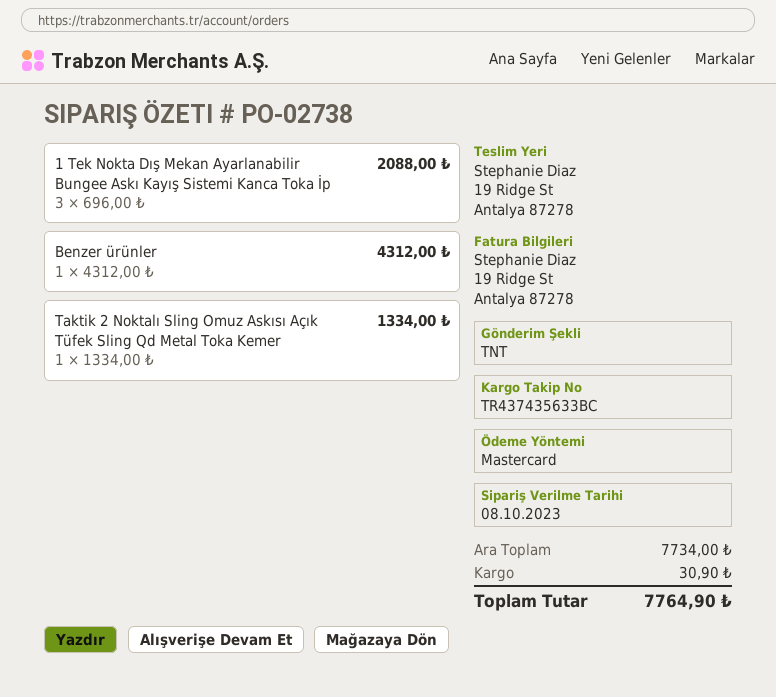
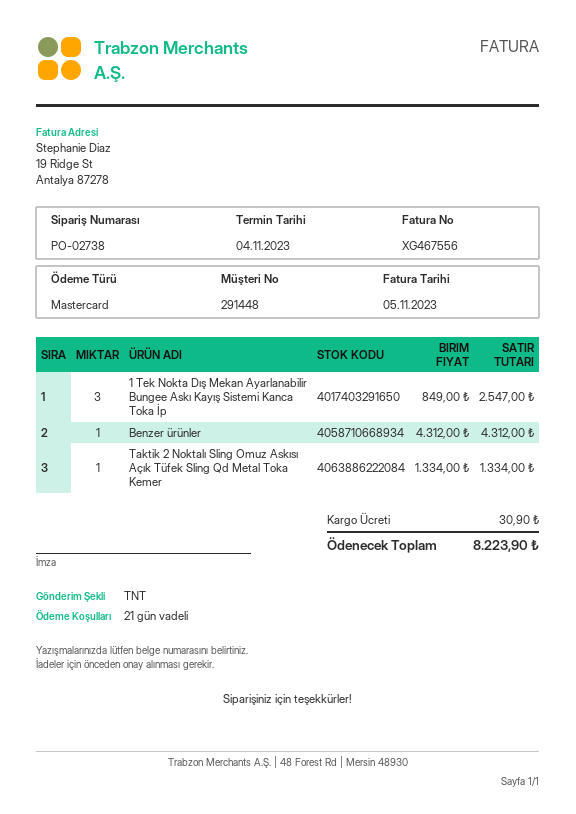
1 Tek Nokta Dış Mekan Ayarlanabilir Bungee Askı Kayış Sistemi Kanca Toka İp: 3 x 696.00 = 2088.00 -> 3 x 849.00 = 2547.00
total: 7764.90 -> 8223.90

